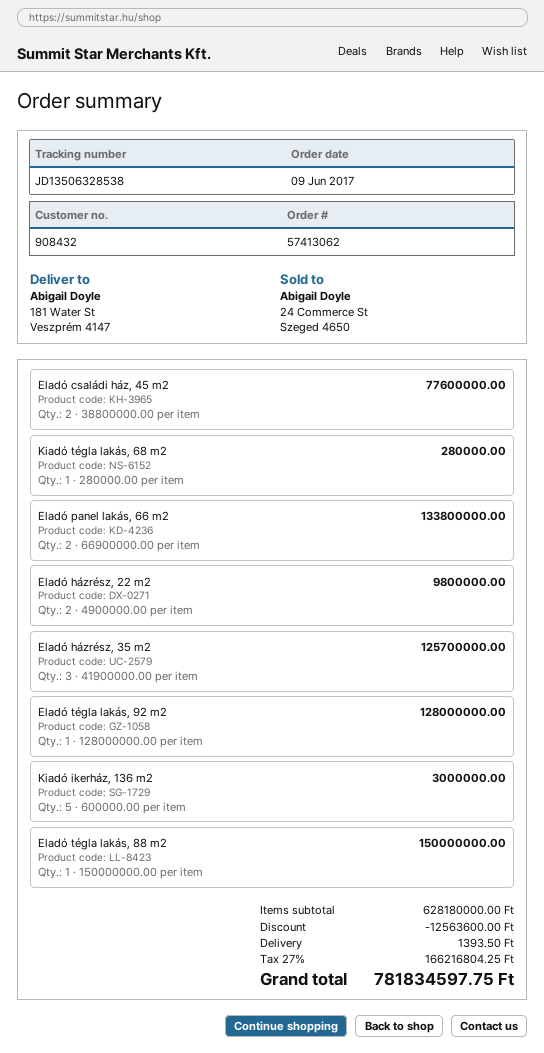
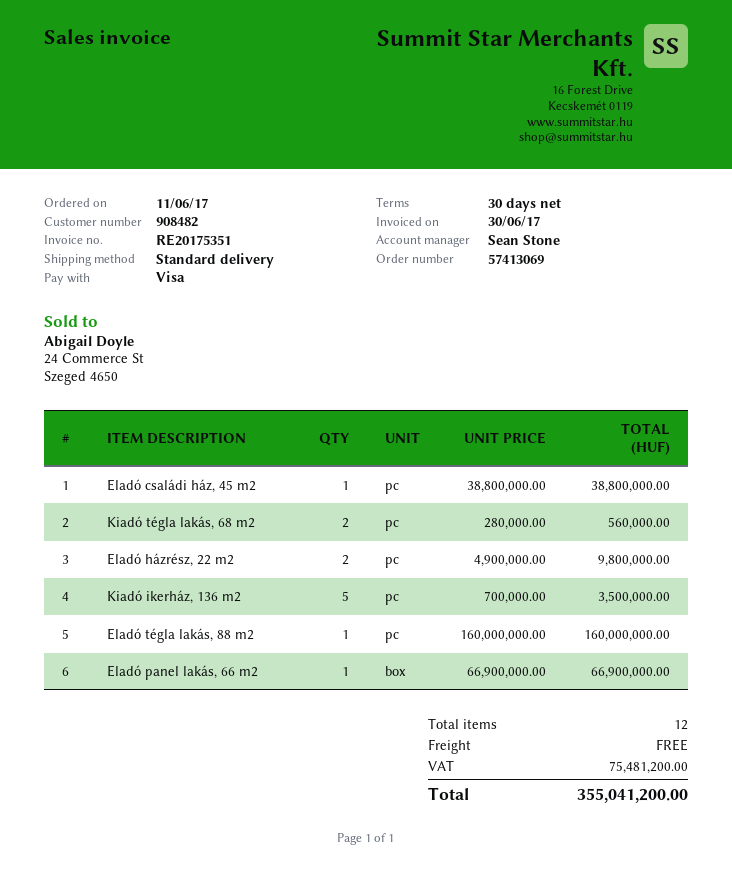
order number: 57413062 -> 57413069
order date: 2017-06-09 -> 2017-06-11
customer number: 908432 -> 908482
Eladó családi ház, 45 m2: 2 x 38800000.00 = 77600000.00 -> 1 x 38800000.00 = 38800000.00
Kiadó tégla lakás, 68 m2: 1 x 280000.00 = 280000.00 -> 2 x 280000.00 = 560000.00
Eladó panel lakás, 66 m2: 2 x 66900000.00 = 133800000.00 -> 1 x 66900000.00 = 66900000.00
Eladó házrész, 35 m2: 3 x 41900000.00 = 125700000.00 -> none
Eladó tégla lakás, 92 m2: 1 x 128000000.00 = 128000000.00 -> none
Kiadó ikerház, 136 m2: 5 x 600000.00 = 3000000.00 -> 5 x 700000.00 = 3500000.00
Eladó tégla lakás, 88 m2: 1 x 150000000.00 = 150000000.00 -> 1 x 160000000.00 = 160000000.00
discount: 12563600.00 -> none
shipping: 1393.50 -> 0.00
tax: 166216804.25 -> 75481200.00
total: 781834597.75 -> 355041200.00

